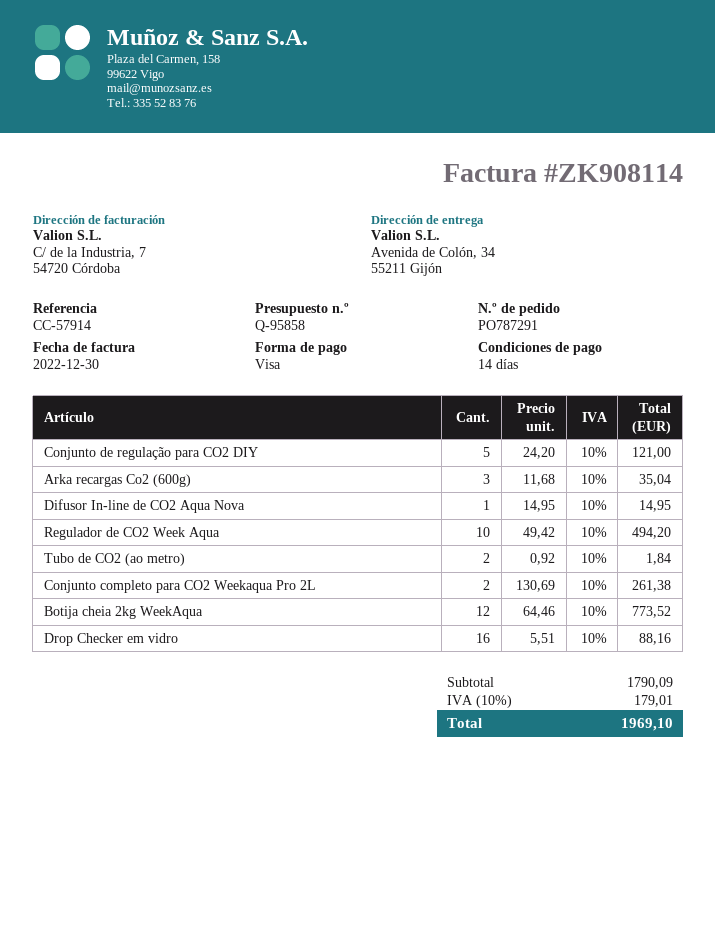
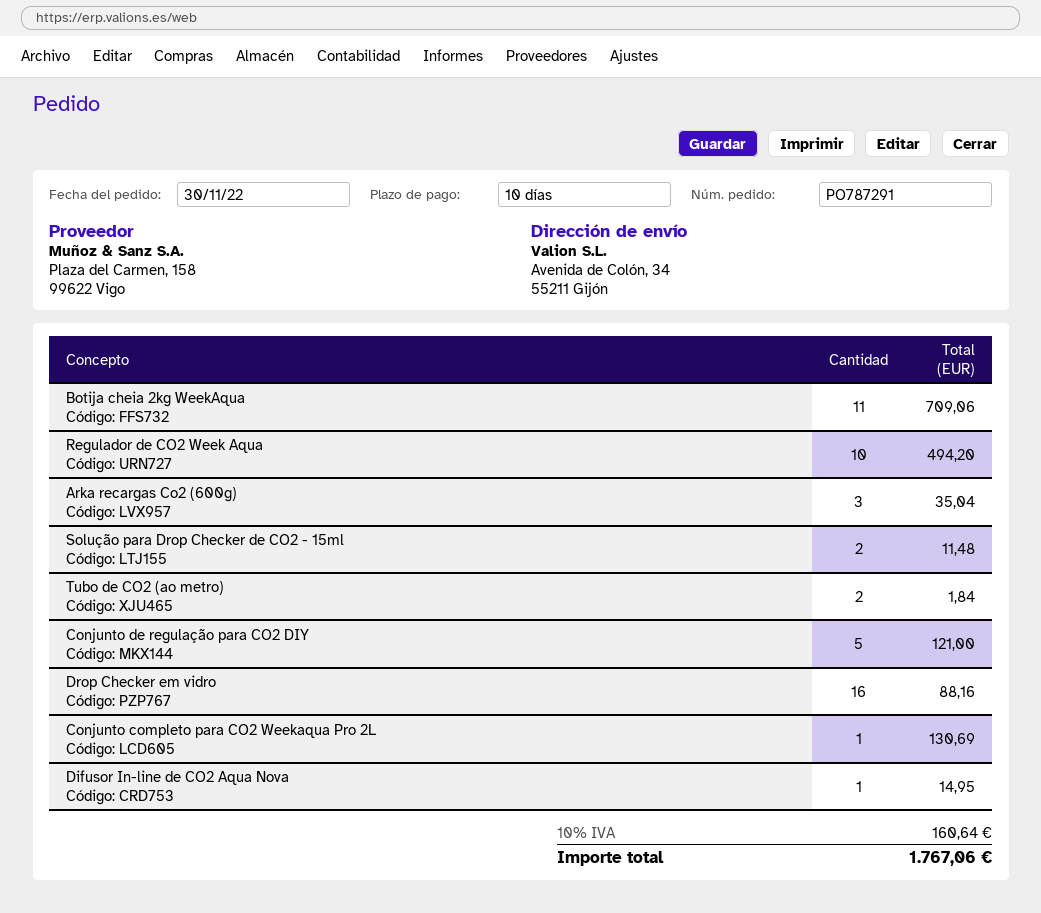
payment terms: 14 days -> 10 days
Conjunto completo para CO2 Weekaqua Pro 2L: 2 for 261.38 -> 1 for 130.69
Botija cheia 2kg WeekAqua: 12 for 773.52 -> 11 for 709.06
Solução para Drop Checker de CO2 - 15ml: none -> 2 for 11.48
tax: 10% = 179.01 -> 10% = 160.64
total: 1969.10 -> 1767.06

